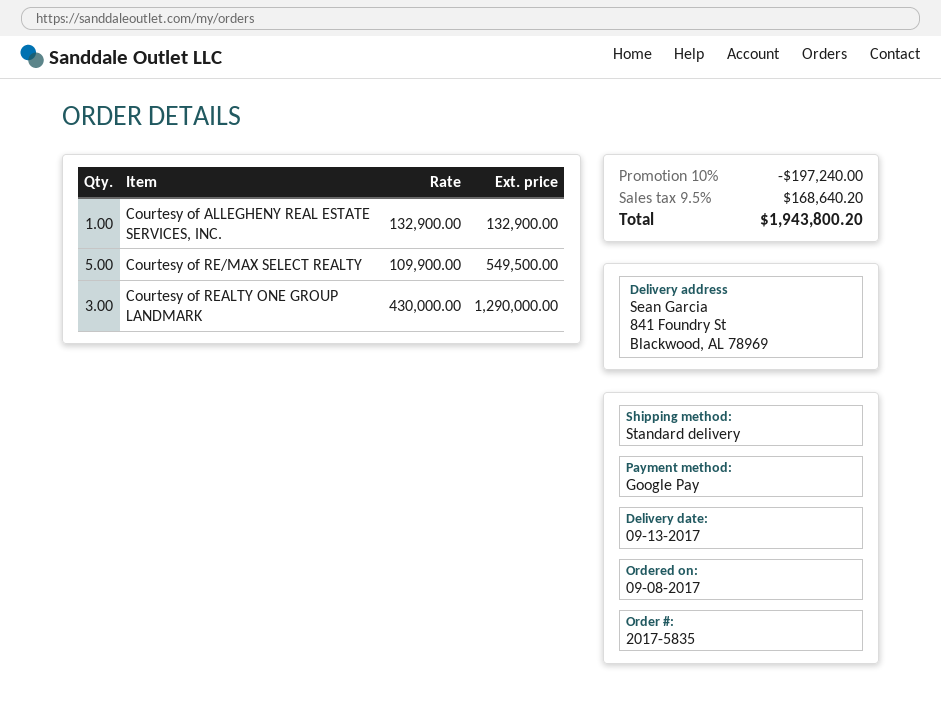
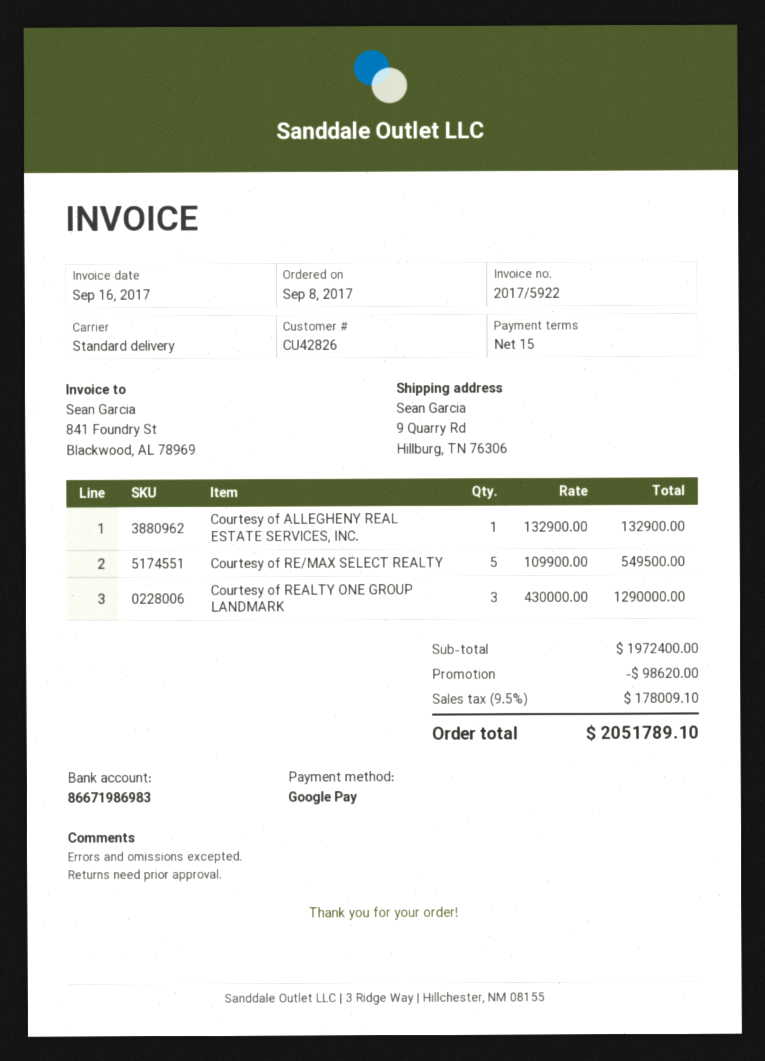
ship to: 841 Foundry St, Blackwood, AL 78969 -> 9 Quarry Rd, Hillburg, TN 76306
discount: 197240.00 -> 98620.00
tax: 9.5% = 168640.20 -> 9.5% = 178009.10
total: 1943800.20 -> 2051789.10

